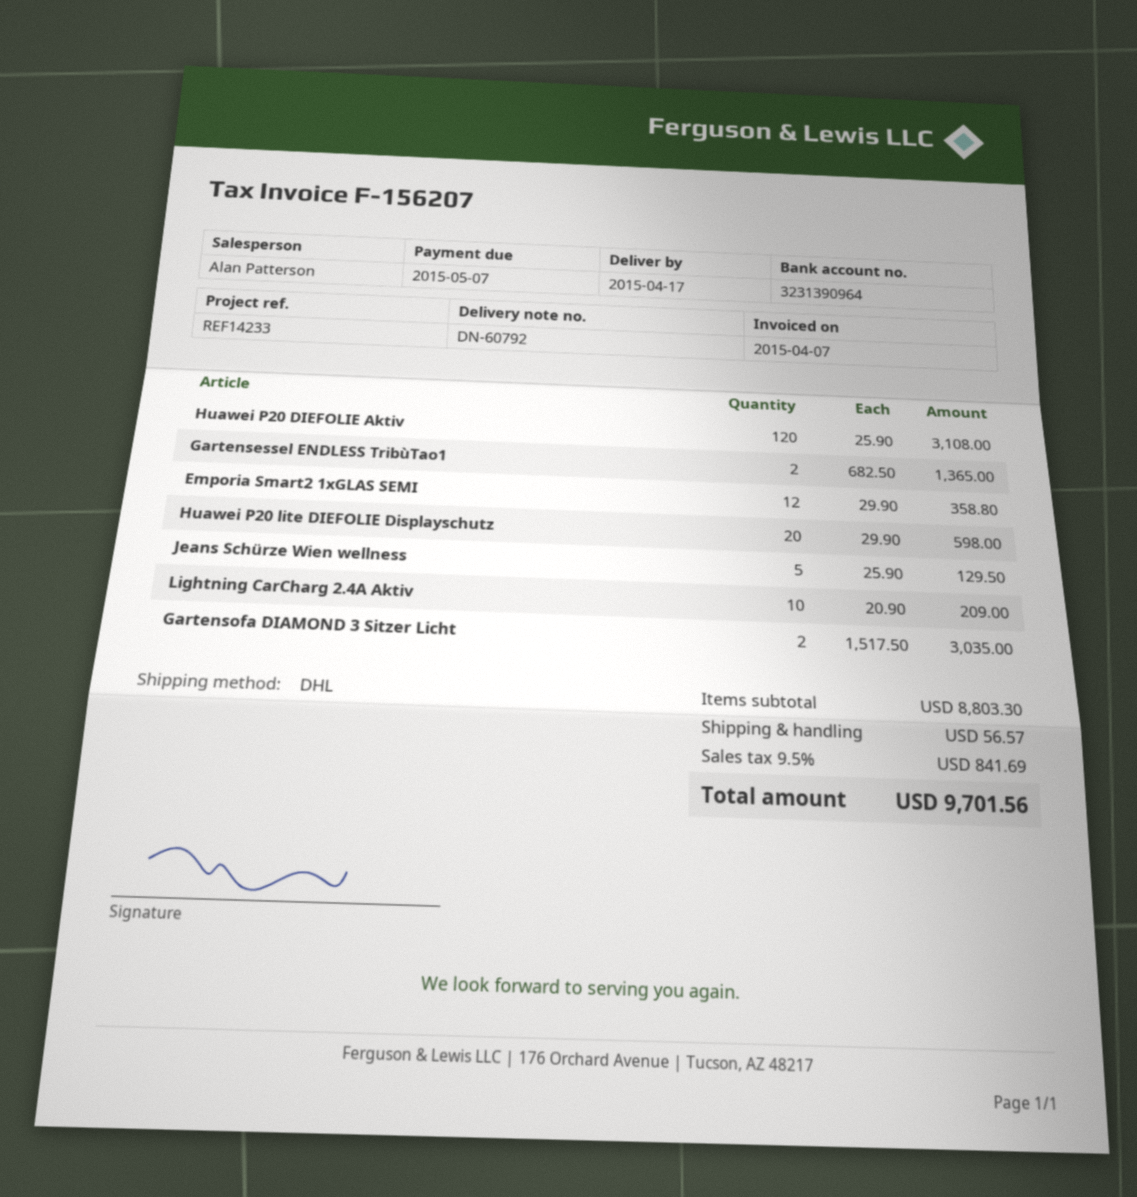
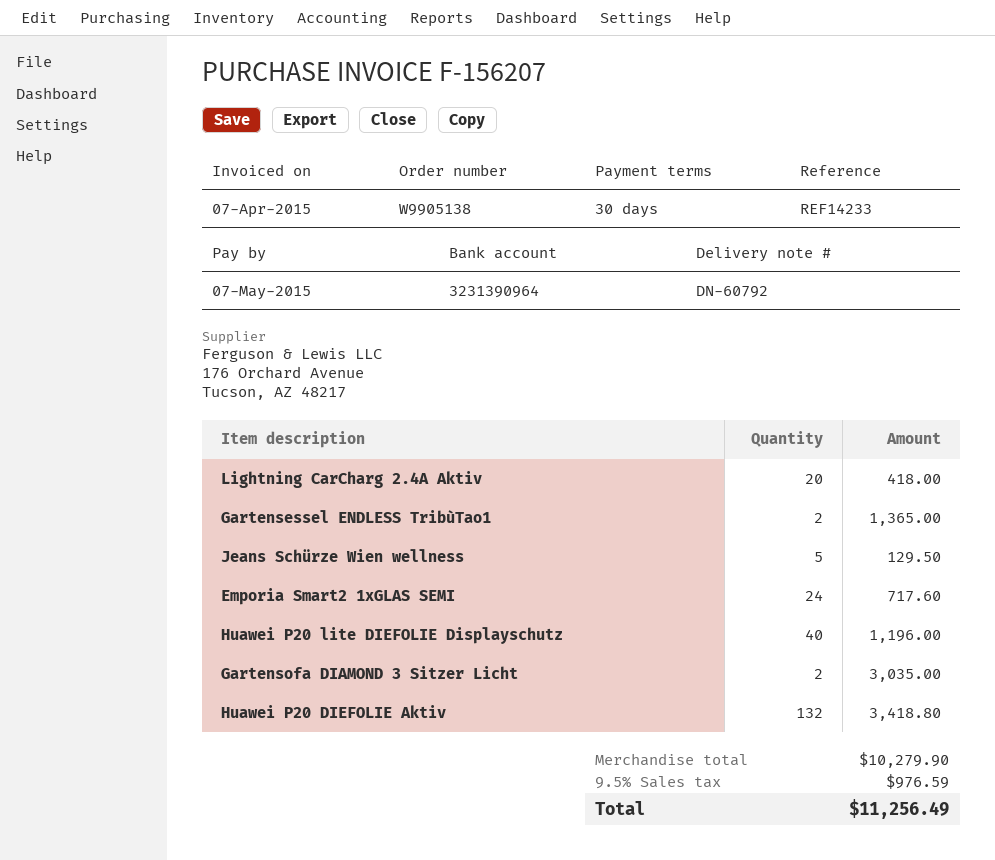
Huawei P20 DIEFOLIE Aktiv: 120 for 3108.00 -> 132 for 3418.80
Emporia Smart2 1xGLAS SEMI: 12 for 358.80 -> 24 for 717.60
Huawei P20 lite DIEFOLIE Displayschutz: 20 for 598.00 -> 40 for 1196.00
Lightning CarCharg 2.4A Aktiv: 10 for 209.00 -> 20 for 418.00
subtotal: 8803.30 -> 10279.90
shipping: 56.57 -> none
tax: 9.5% = 841.69 -> 9.5% = 976.59
total: 9701.56 -> 11256.49

